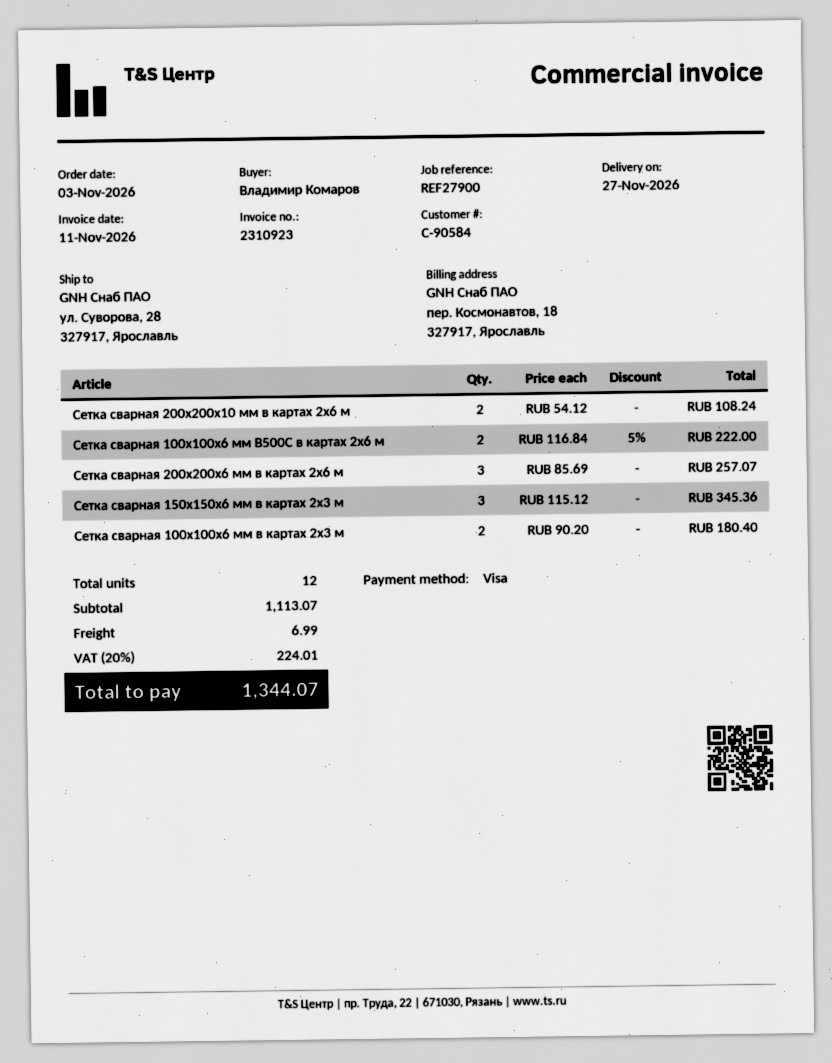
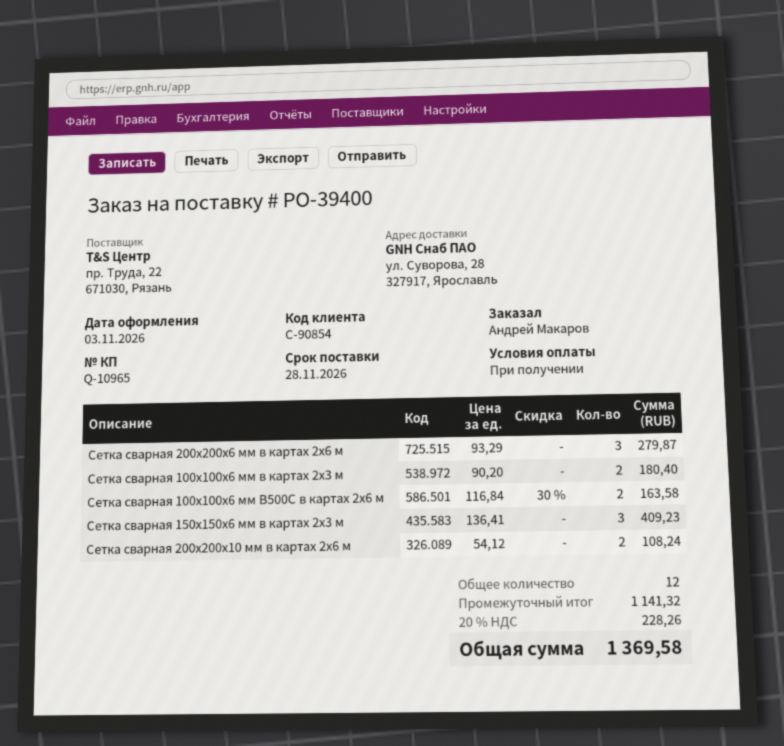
delivery date: 2026-11-27 -> 2026-11-28
customer number: C-90584 -> C-90854
ordered by: Владимир Комаров -> Андрей Макаров
Сетка сварная 100х100х6 мм В500С в картах 2х6 м: 2 x 116.84 - 5% = 222.00 -> 2 x 116.84 - 30% = 163.58
Сетка сварная 200х200х6 мм в картах 2х6 м: 3 x 85.69 = 257.07 -> 3 x 93.29 = 279.87
Сетка сварная 150х150х6 мм в картах 2х3 м: 3 x 115.12 = 345.36 -> 3 x 136.41 = 409.23
subtotal: 1113.07 -> 1141.32
shipping: 6.99 -> none
tax: 20% = 224.01 -> 20% = 228.26
total: 1344.07 -> 1369.58

